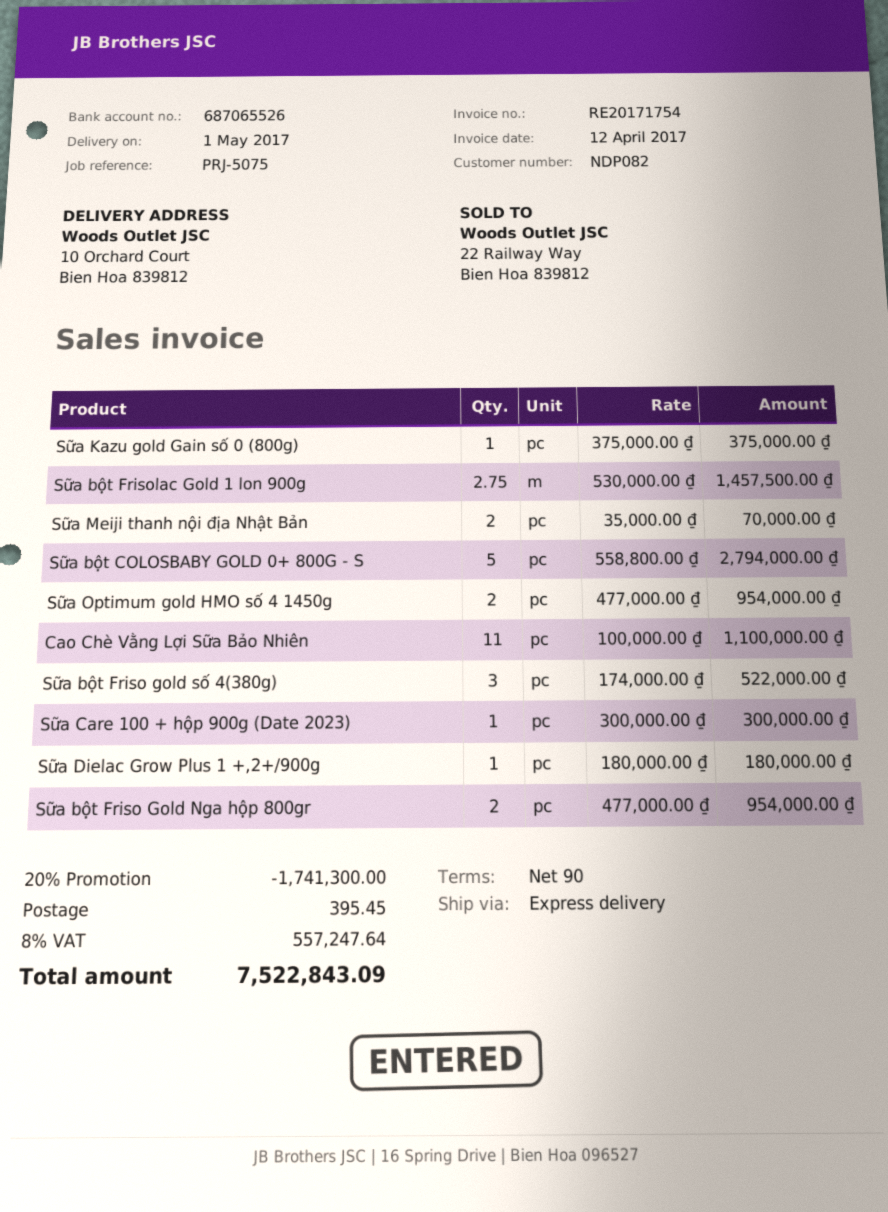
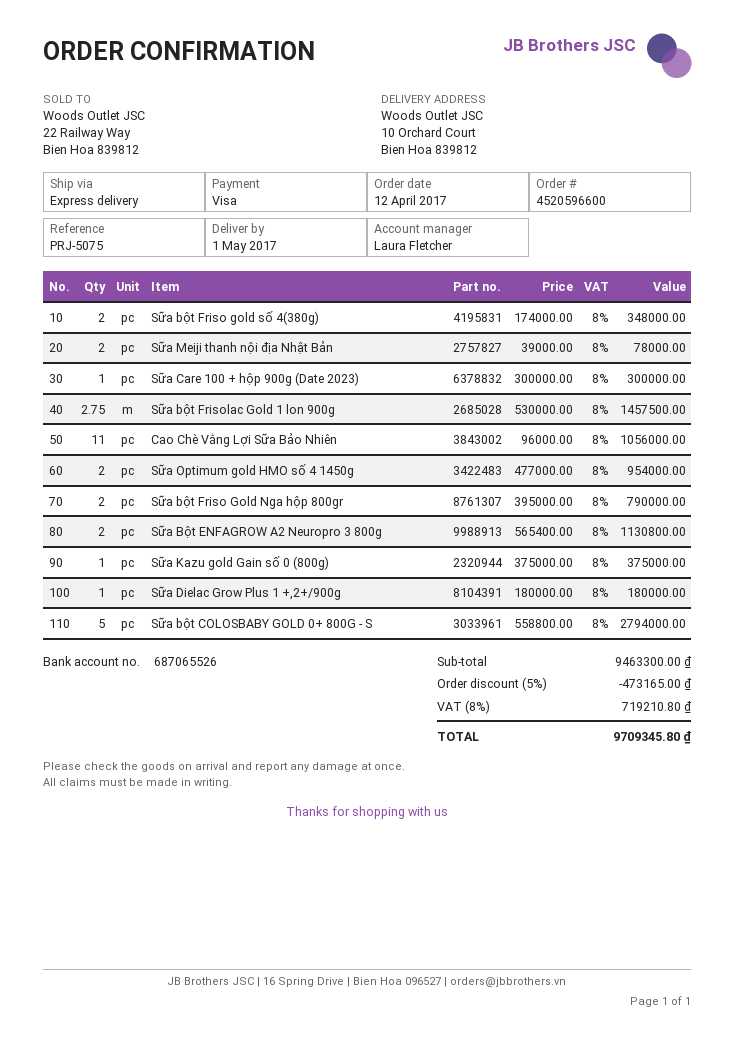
Sữa Meiji thanh nội địa Nhật Bản: 2 x 35000.00 = 70000.00 -> 2 x 39000.00 = 78000.00
Cao Chè Vằng Lợi Sữa Bảo Nhiên: 11 x 100000.00 = 1100000.00 -> 11 x 96000.00 = 1056000.00
Sữa bột Friso gold số 4(380g): 3 x 174000.00 = 522000.00 -> 2 x 174000.00 = 348000.00
Sữa bột Friso Gold Nga hộp 800gr: 2 x 477000.00 = 954000.00 -> 2 x 395000.00 = 790000.00
Sữa Bột ENFAGROW A2 Neuropro 3 800g: none -> 2 x 565400.00 = 1130800.00
discount: 20% = 1741300.00 -> 5% = 473165.00
shipping: 395.45 -> none
tax: 8% = 557247.64 -> 8% = 719210.80
total: 7522843.09 -> 9709345.80

